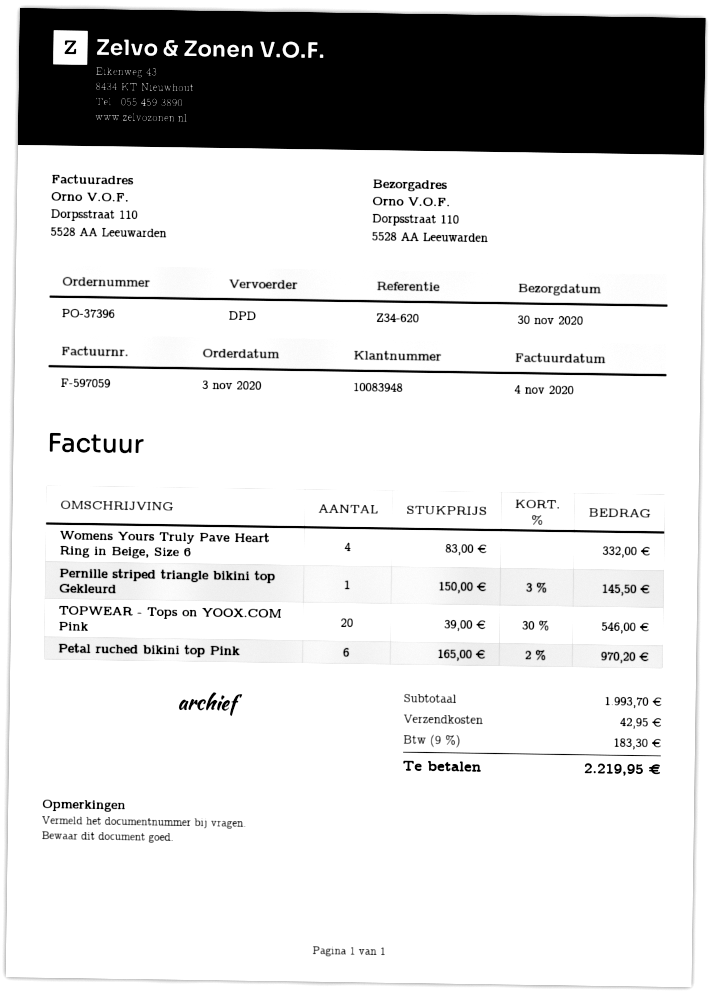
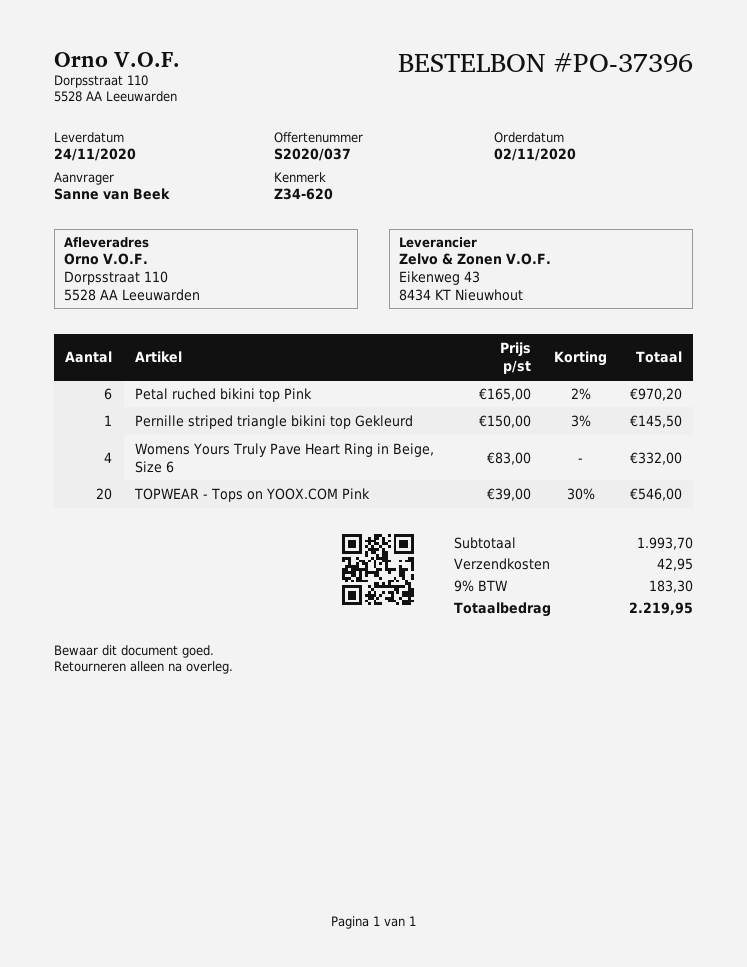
order date: 2020-11-03 -> 2020-11-02
delivery date: 2020-11-30 -> 2020-11-24

